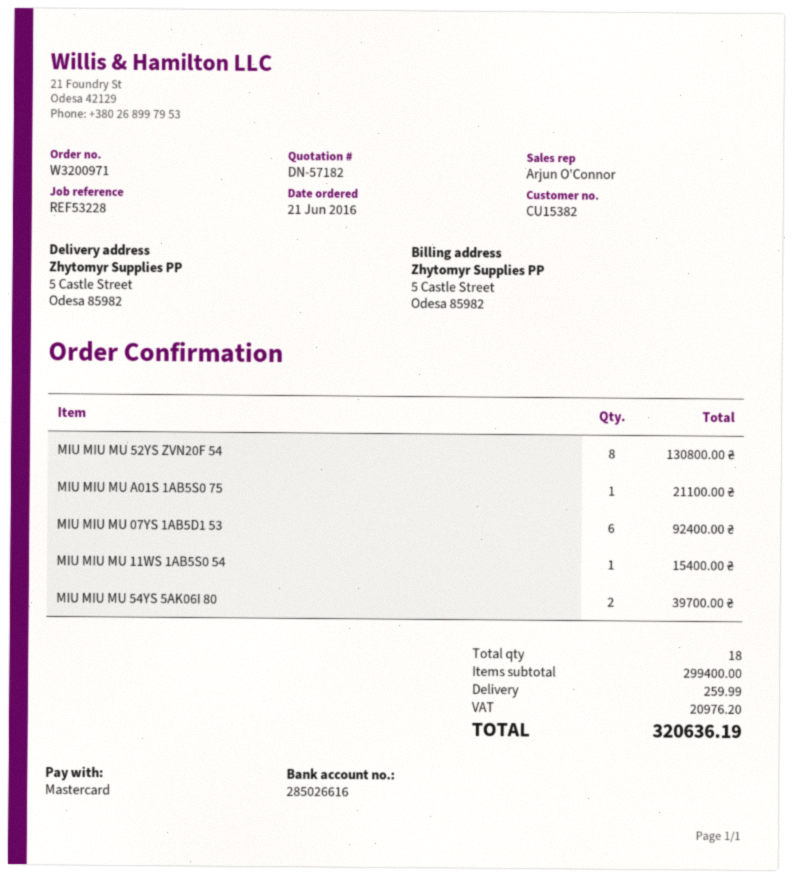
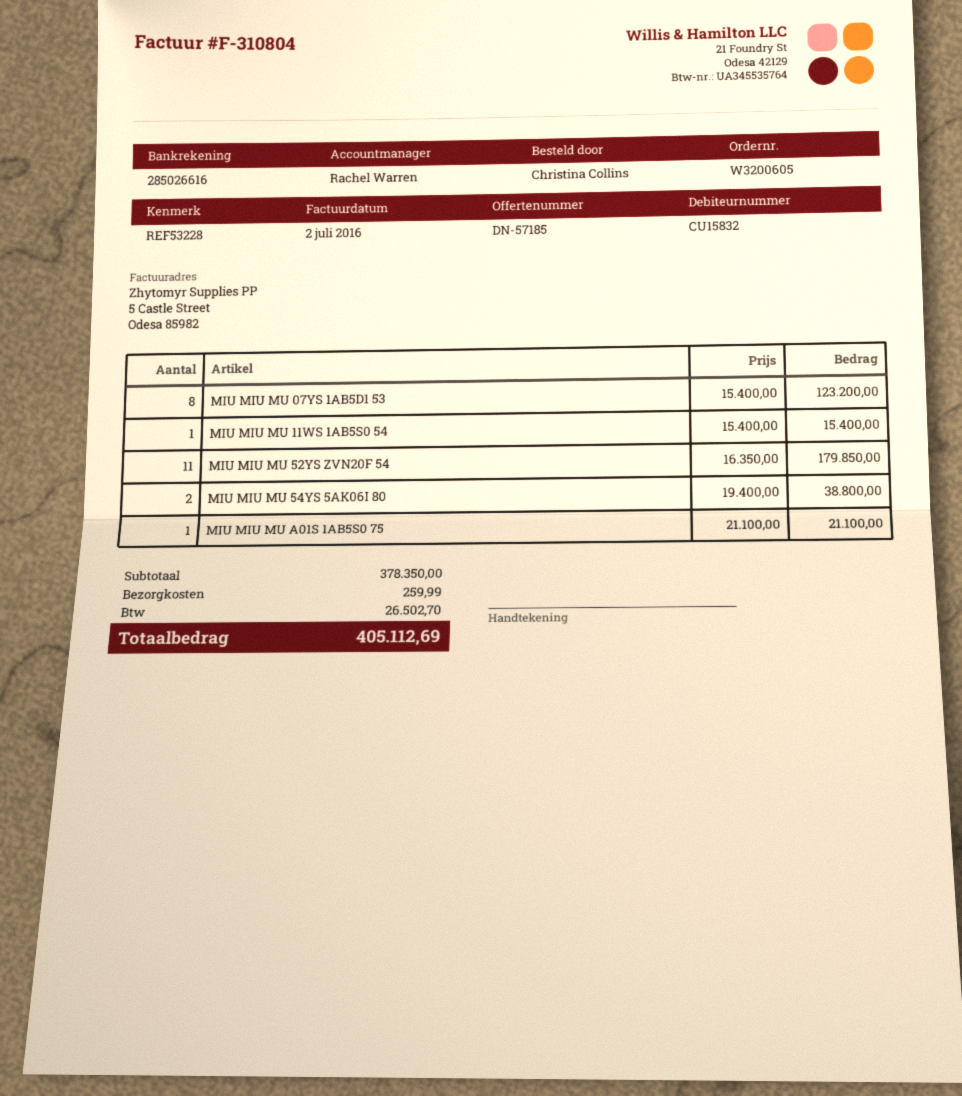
quote number: DN-57182 -> DN-57185
order number: W3200971 -> W3200605
customer number: CU15382 -> CU15832
sales rep: Arjun O'Connor -> Rachel Warren
MIU MIU MU 52YS ZVN20F 54: 8 for 130800.00 -> 11 for 179850.00
MIU MIU MU 07YS 1AB5D1 53: 6 for 92400.00 -> 8 for 123200.00
MIU MIU MU 54YS 5AK06I 80: 2 for 39700.00 -> 2 for 38800.00
subtotal: 299400.00 -> 378350.00
tax: 20976.20 -> 26502.70
total: 320636.19 -> 405112.69

